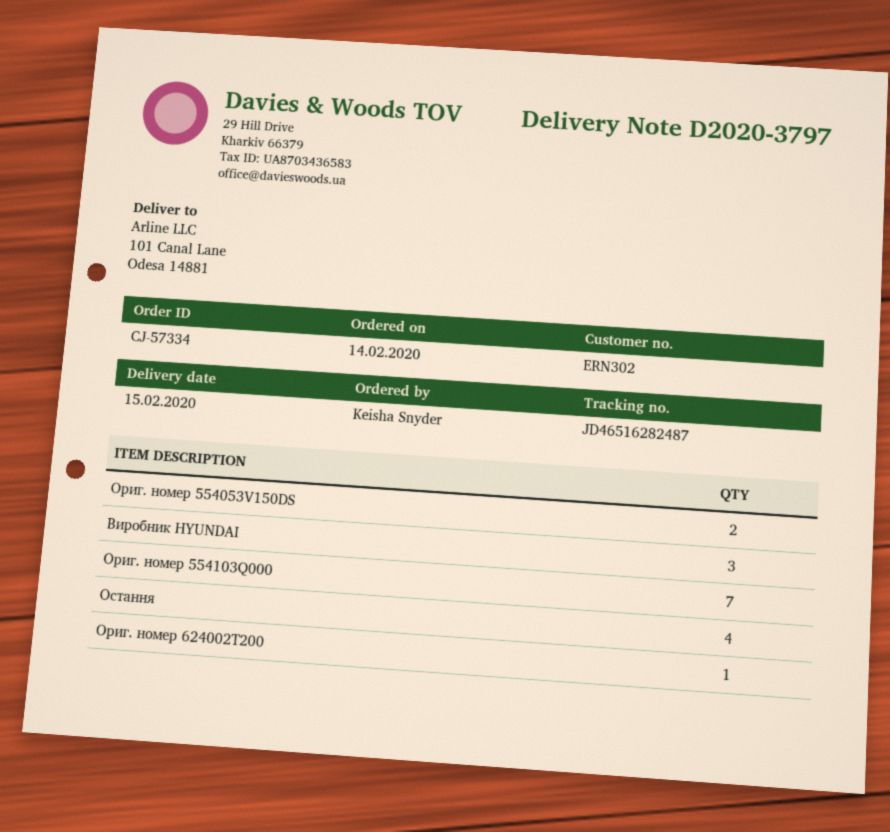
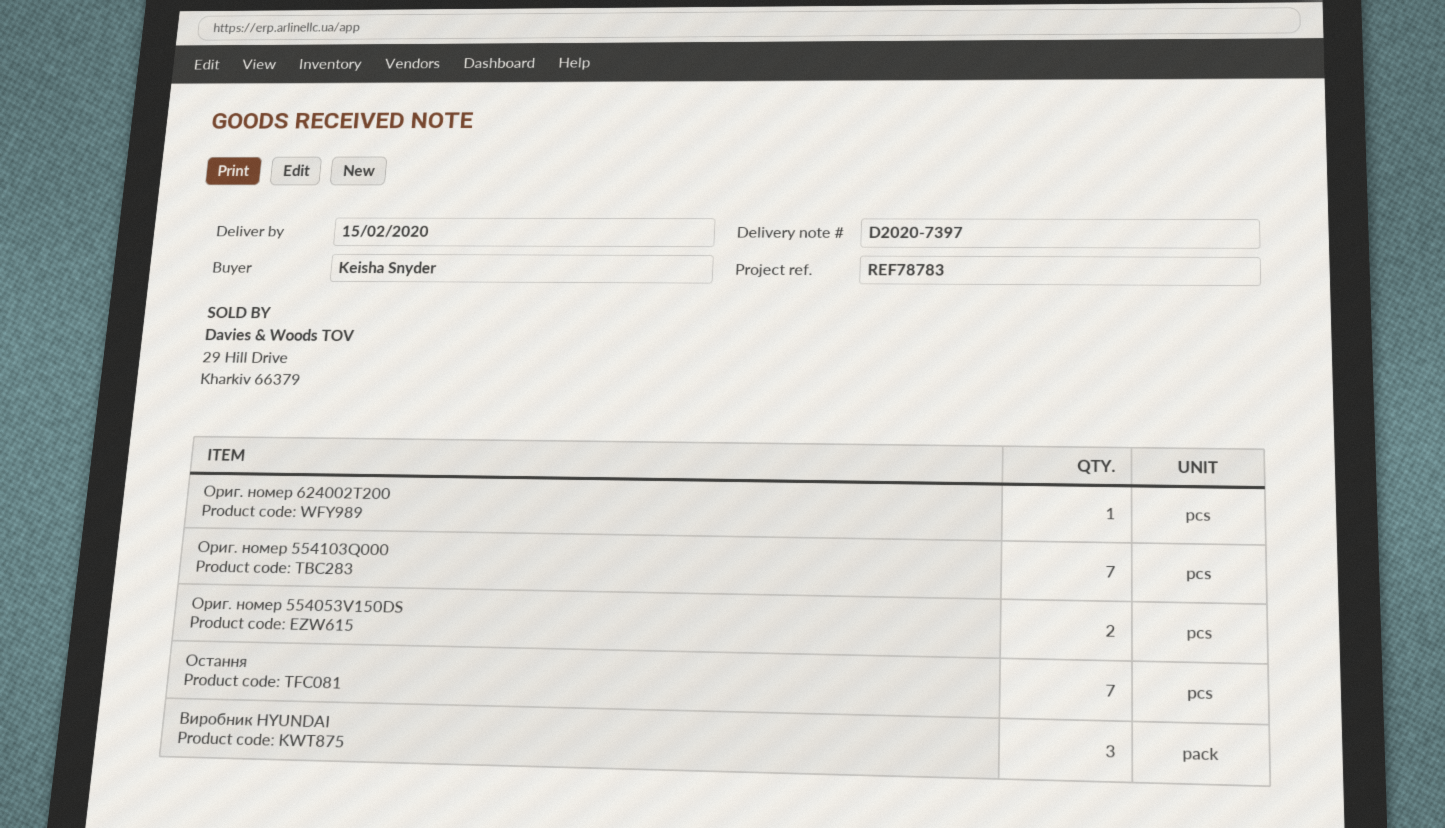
delivery note number: D2020-3797 -> D2020-7397
Остання: 4 -> 7

